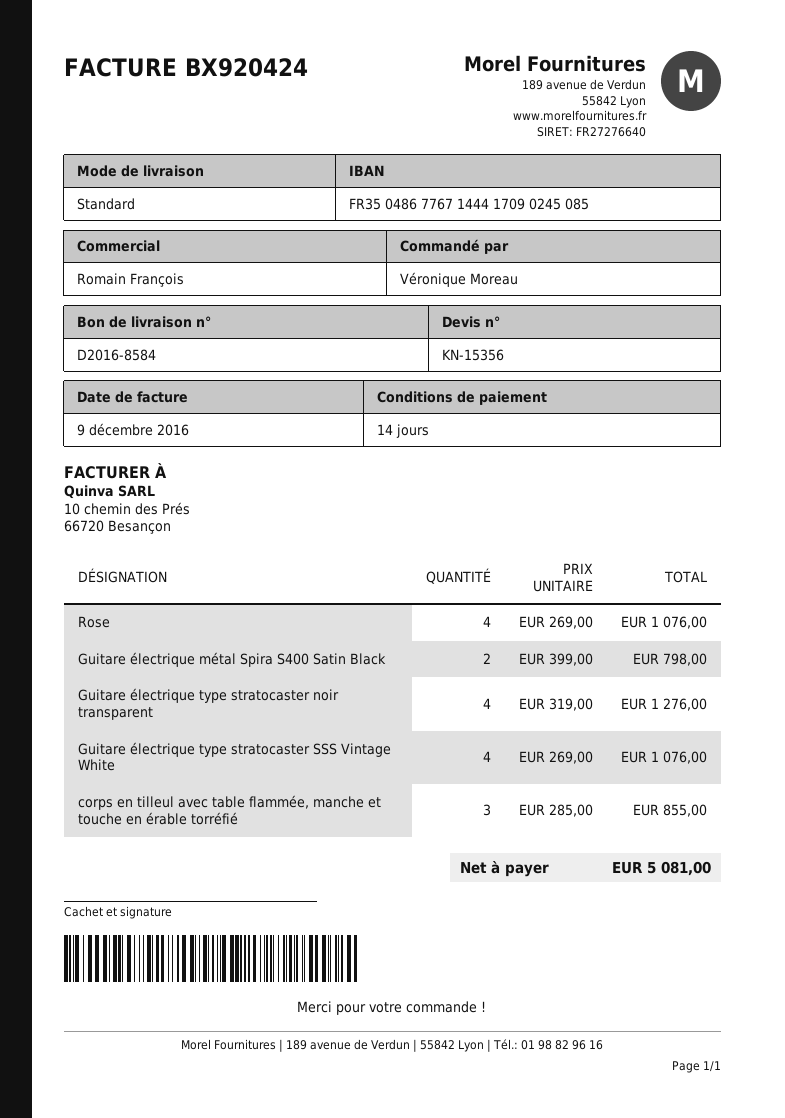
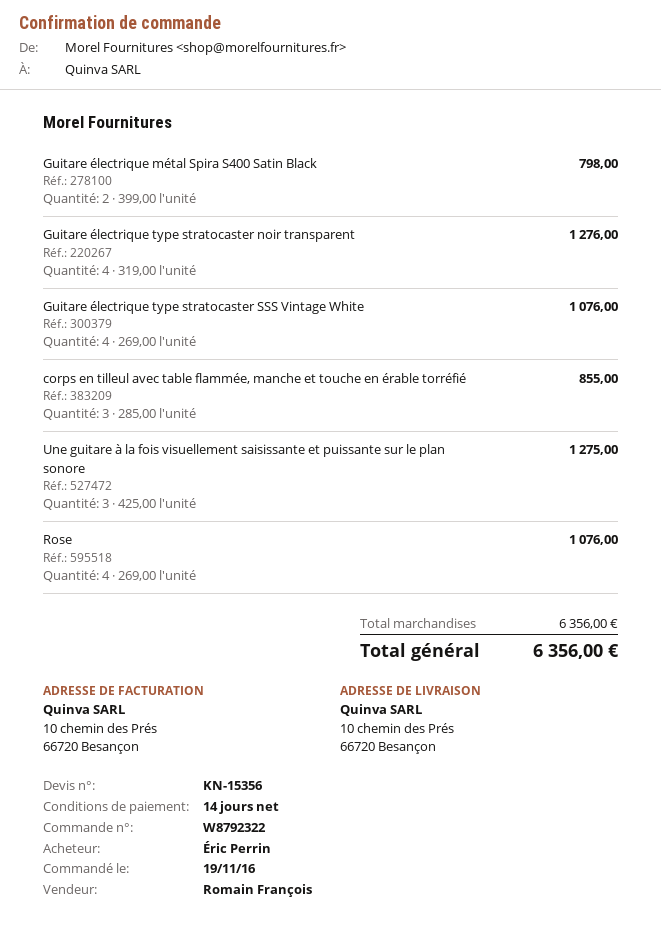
ordered by: Véronique Moreau -> Éric Perrin
Une guitare à la fois visuellement saisissante et puissante sur le plan sonore: none -> 3 x 425.00 = 1275.00
total: 5081.00 -> 6356.00

